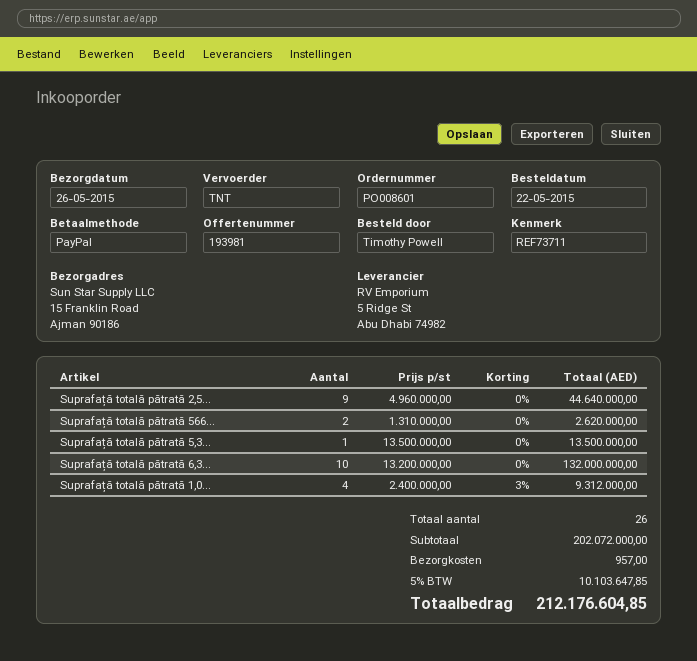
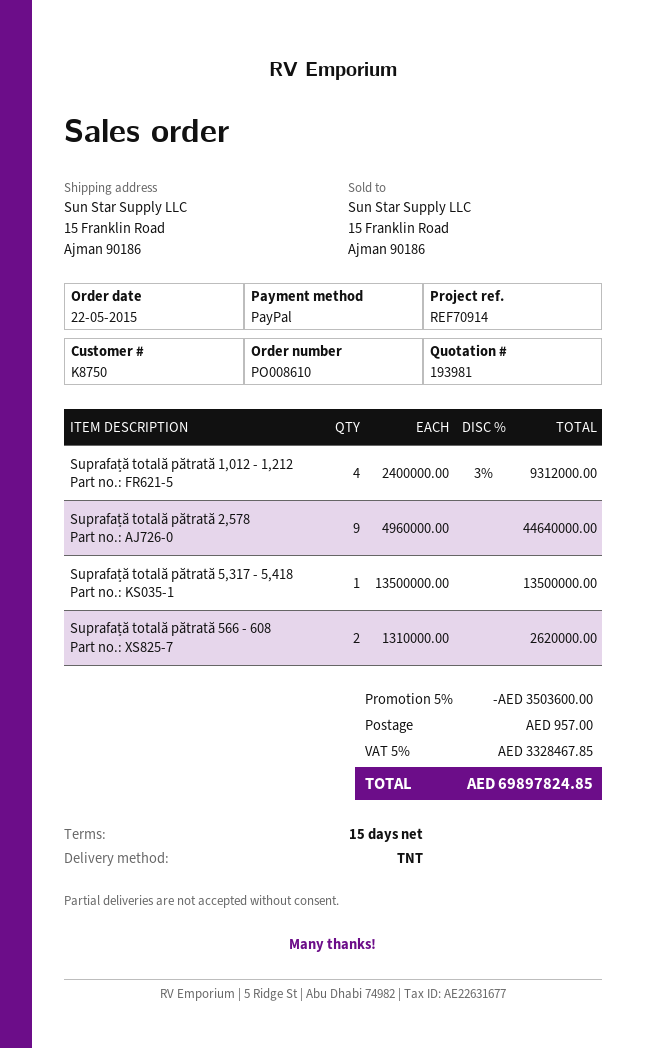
order number: PO008601 -> PO008610
reference: REF73711 -> REF70914
Suprafață totală pătrată 6,3...: 10 x 13200000.00 = 132000000.00 -> none
discount: none -> 5% = 3503600.00
tax: 5% = 10103647.85 -> 5% = 3328467.85
total: 212176604.85 -> 69897824.85

